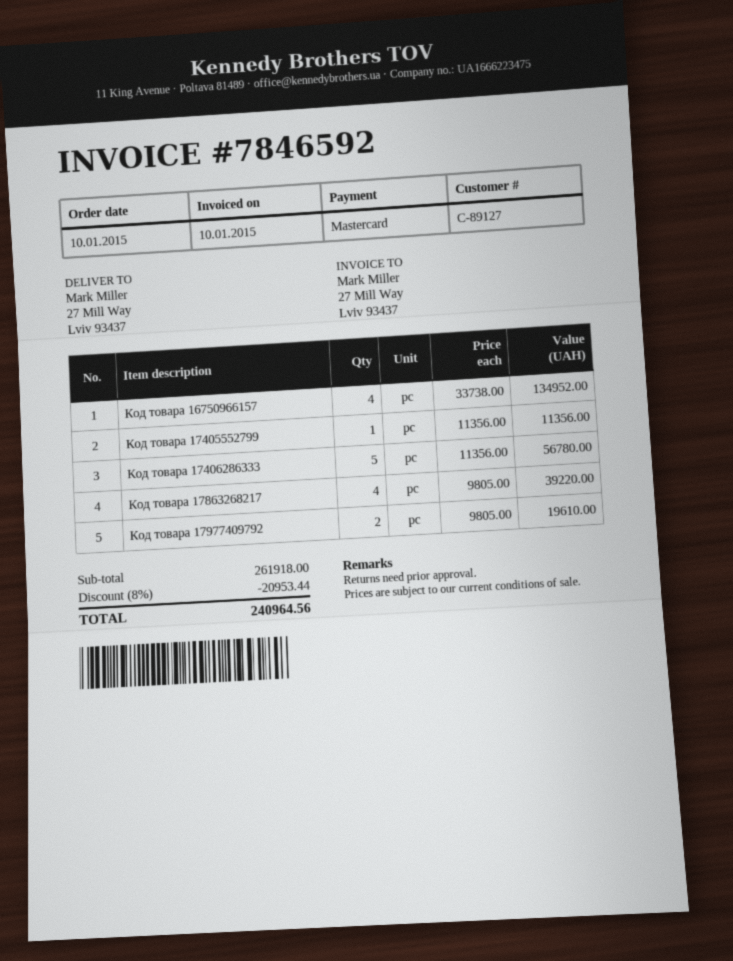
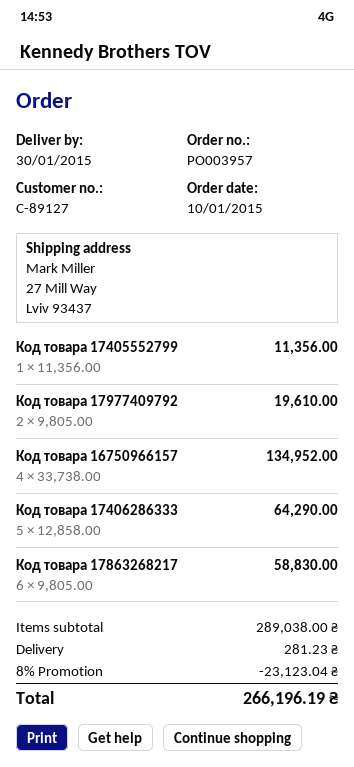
Код товара 17406286333: 5 x 11356.00 = 56780.00 -> 5 x 12858.00 = 64290.00
Код товара 17863268217: 4 x 9805.00 = 39220.00 -> 6 x 9805.00 = 58830.00
subtotal: 261918.00 -> 289038.00
discount: 8% = 20953.44 -> 8% = 23123.04
shipping: none -> 281.23
total: 240964.56 -> 266196.19

